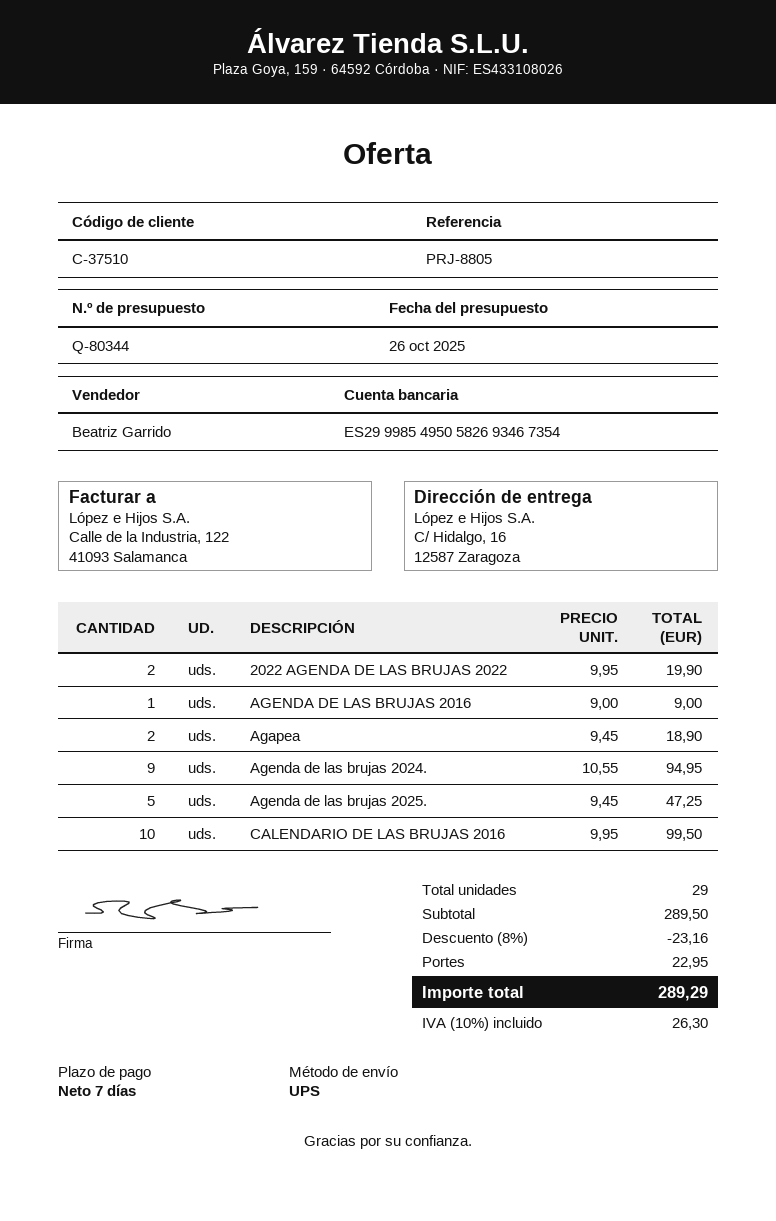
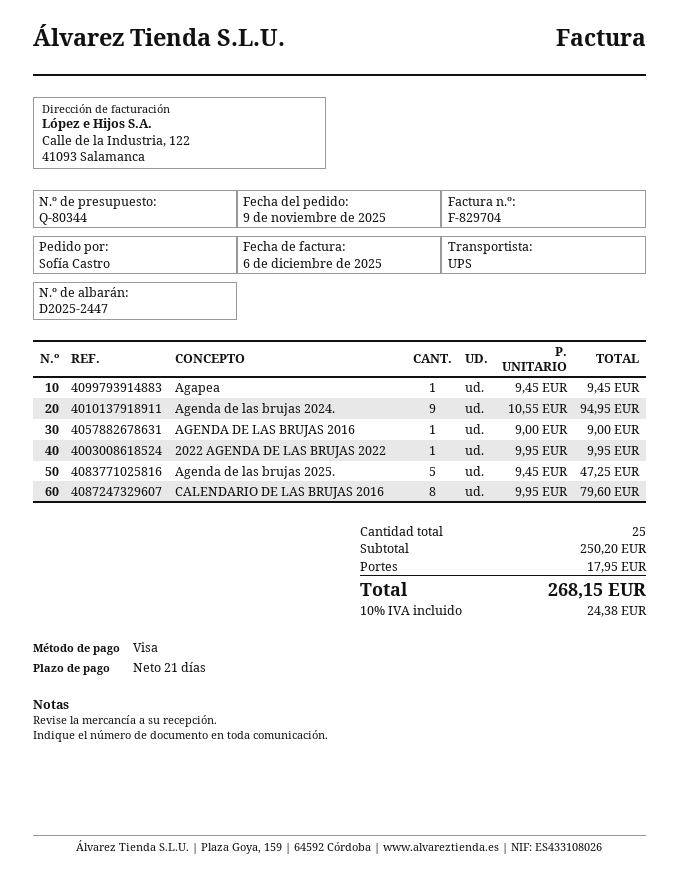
payment terms: 7 days -> 21 days
2022 AGENDA DE LAS BRUJAS 2022: 2 x 9.95 = 19.90 -> 1 x 9.95 = 9.95
Agapea: 2 x 9.45 = 18.90 -> 1 x 9.45 = 9.45
CALENDARIO DE LAS BRUJAS 2016: 10 x 9.95 = 99.50 -> 8 x 9.95 = 79.60
total quantity: 29 -> 25
subtotal: 289.50 -> 250.20
discount: 8% = 23.16 -> none
shipping: 22.95 -> 17.95
tax: 10% = 26.30 -> 10% = 24.38
total: 289.29 -> 268.15

